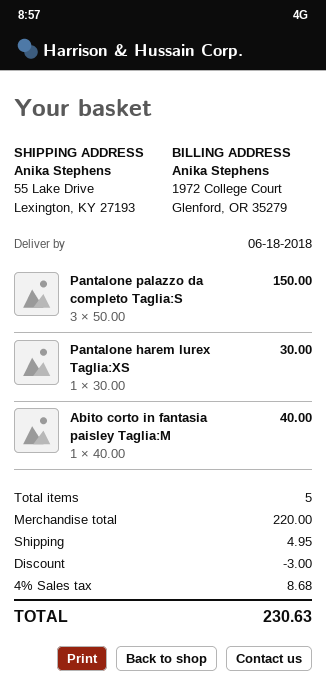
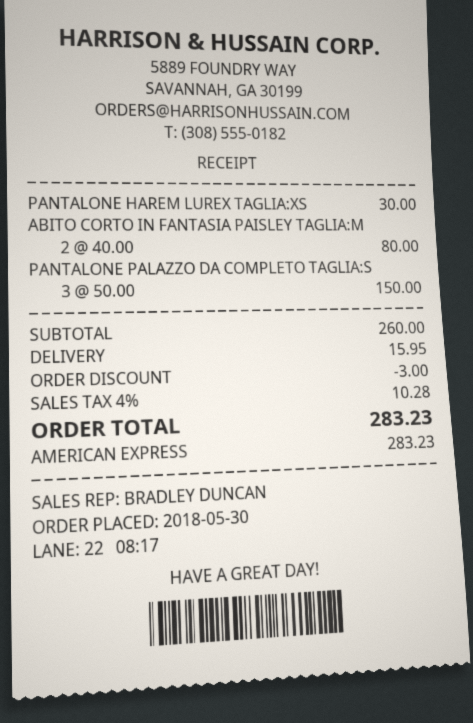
Abito corto in fantasia paisley Taglia:M: 1 x 40.00 = 40.00 -> 2 x 40.00 = 80.00
subtotal: 220.00 -> 260.00
shipping: 4.95 -> 15.95
tax: 4% = 8.68 -> 4% = 10.28
total: 230.63 -> 283.23

